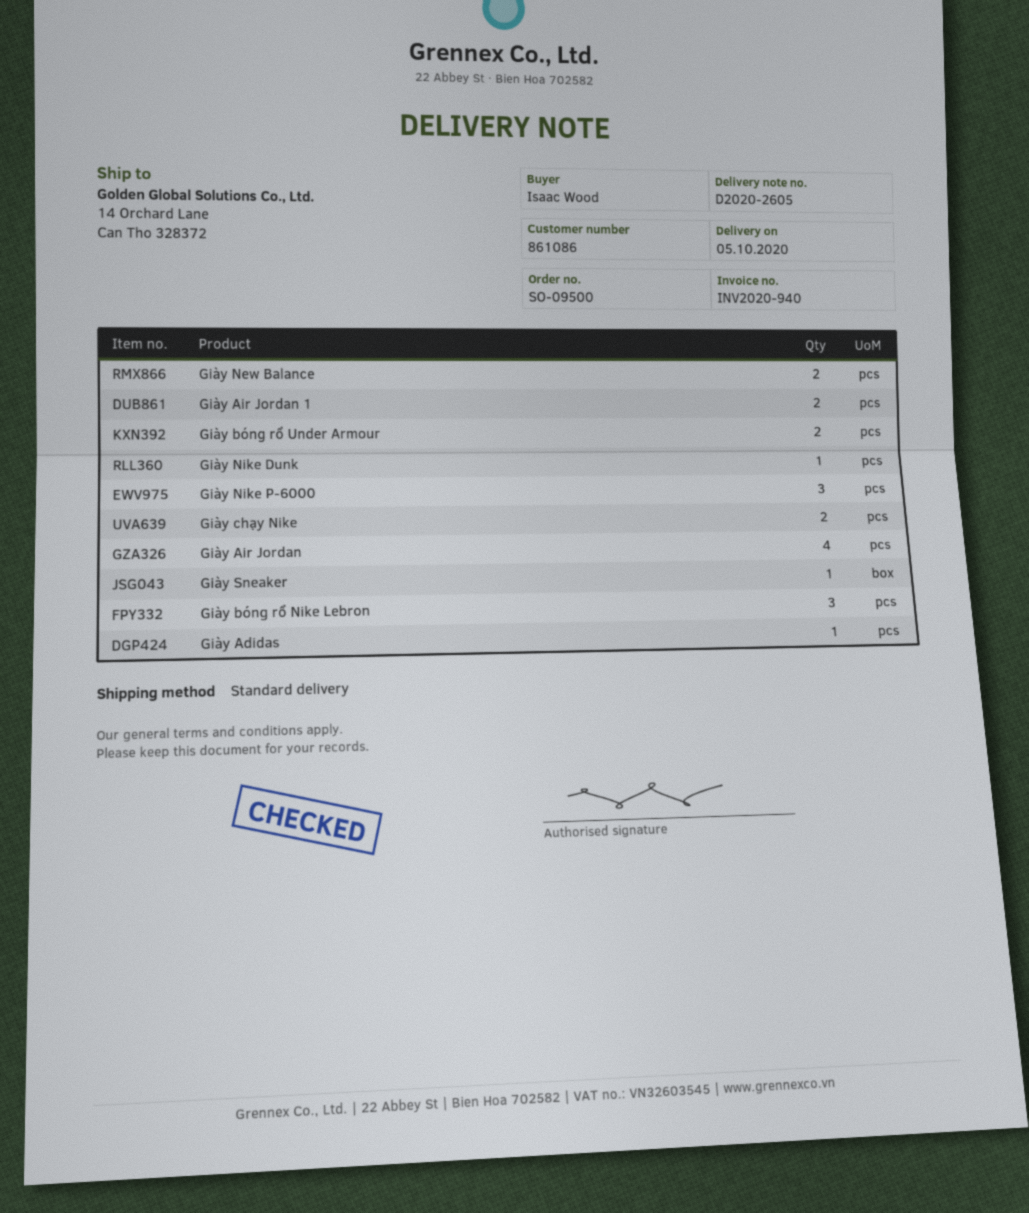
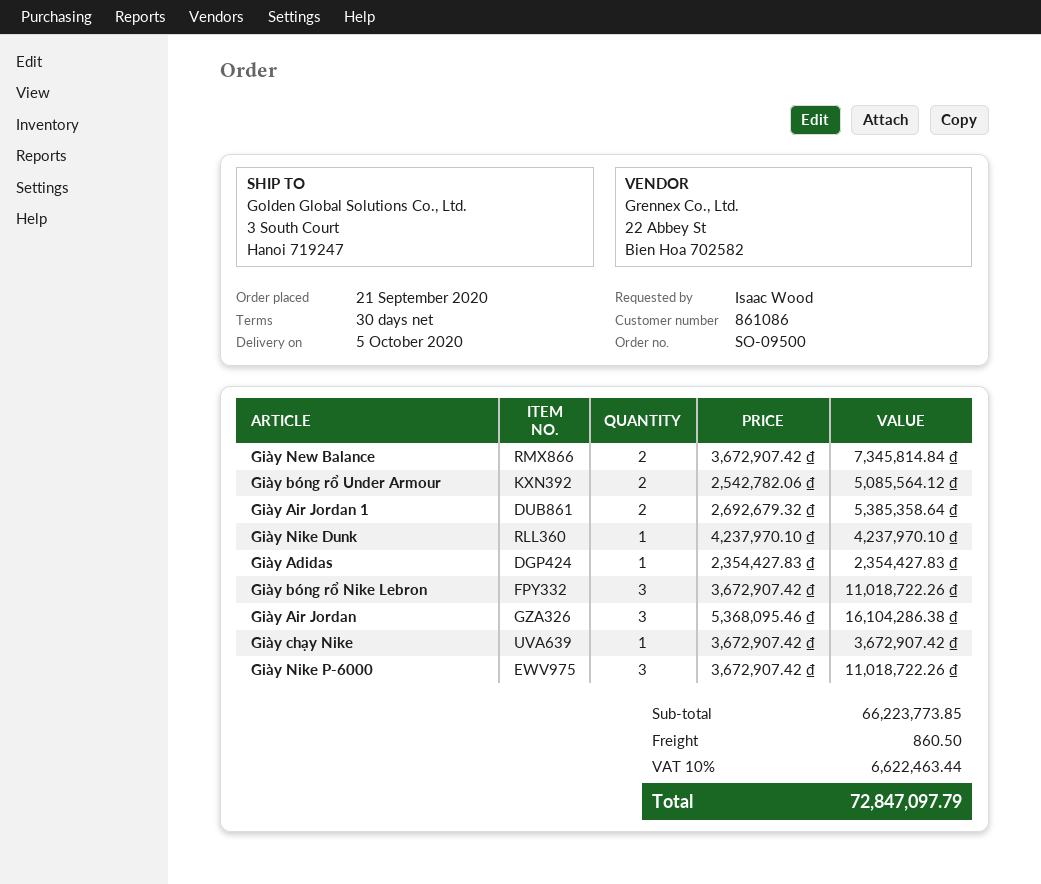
ship to: 14 Orchard Lane, Can Tho 328372 -> 3 South Court, Hanoi 719247
Giày chạy Nike: 2 -> 1
Giày Air Jordan: 4 -> 3
Giày Sneaker: 1 -> none

